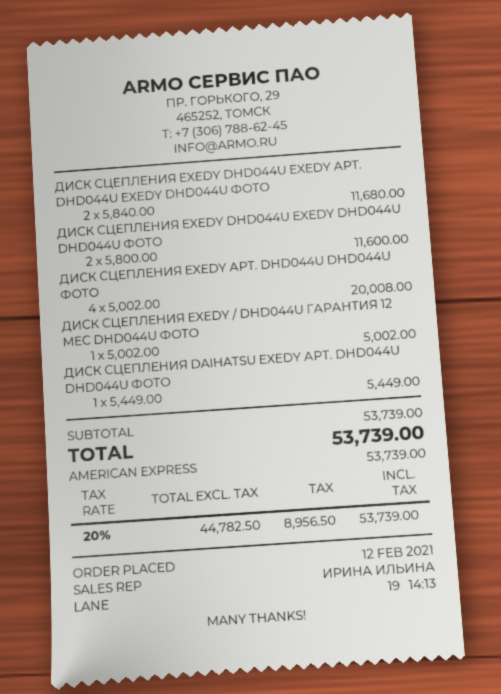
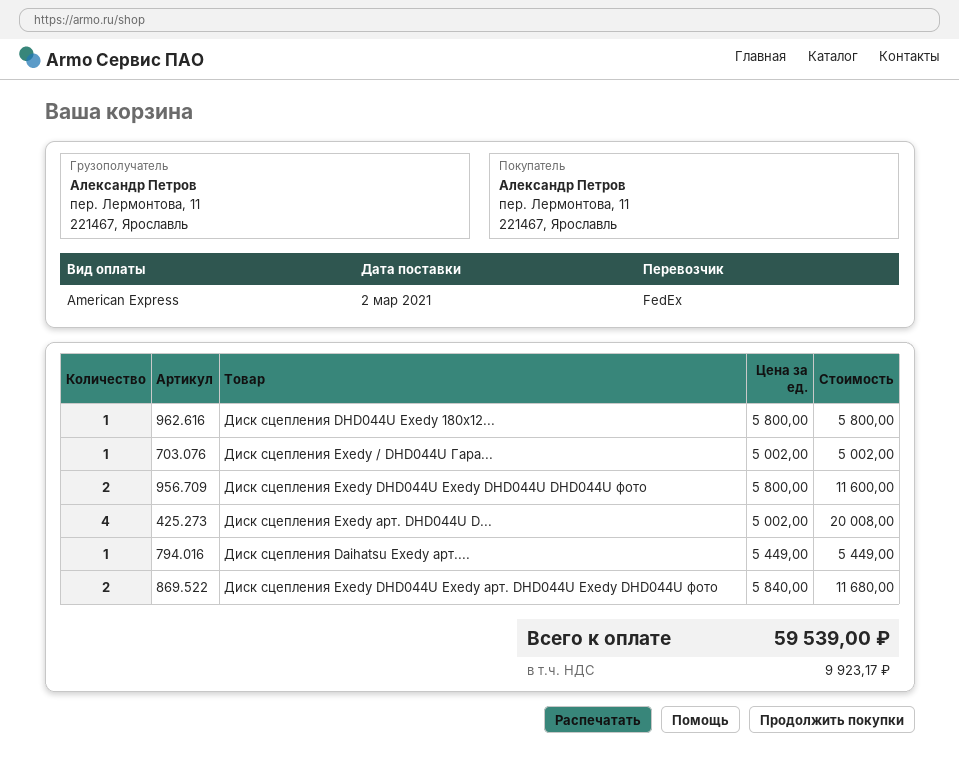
Диск сцепления DHD044U Exedy 180x12...: none -> 1 x 5800.00 = 5800.00
tax: 8956.50 -> 9923.17
total: 53739.00 -> 59539.00

